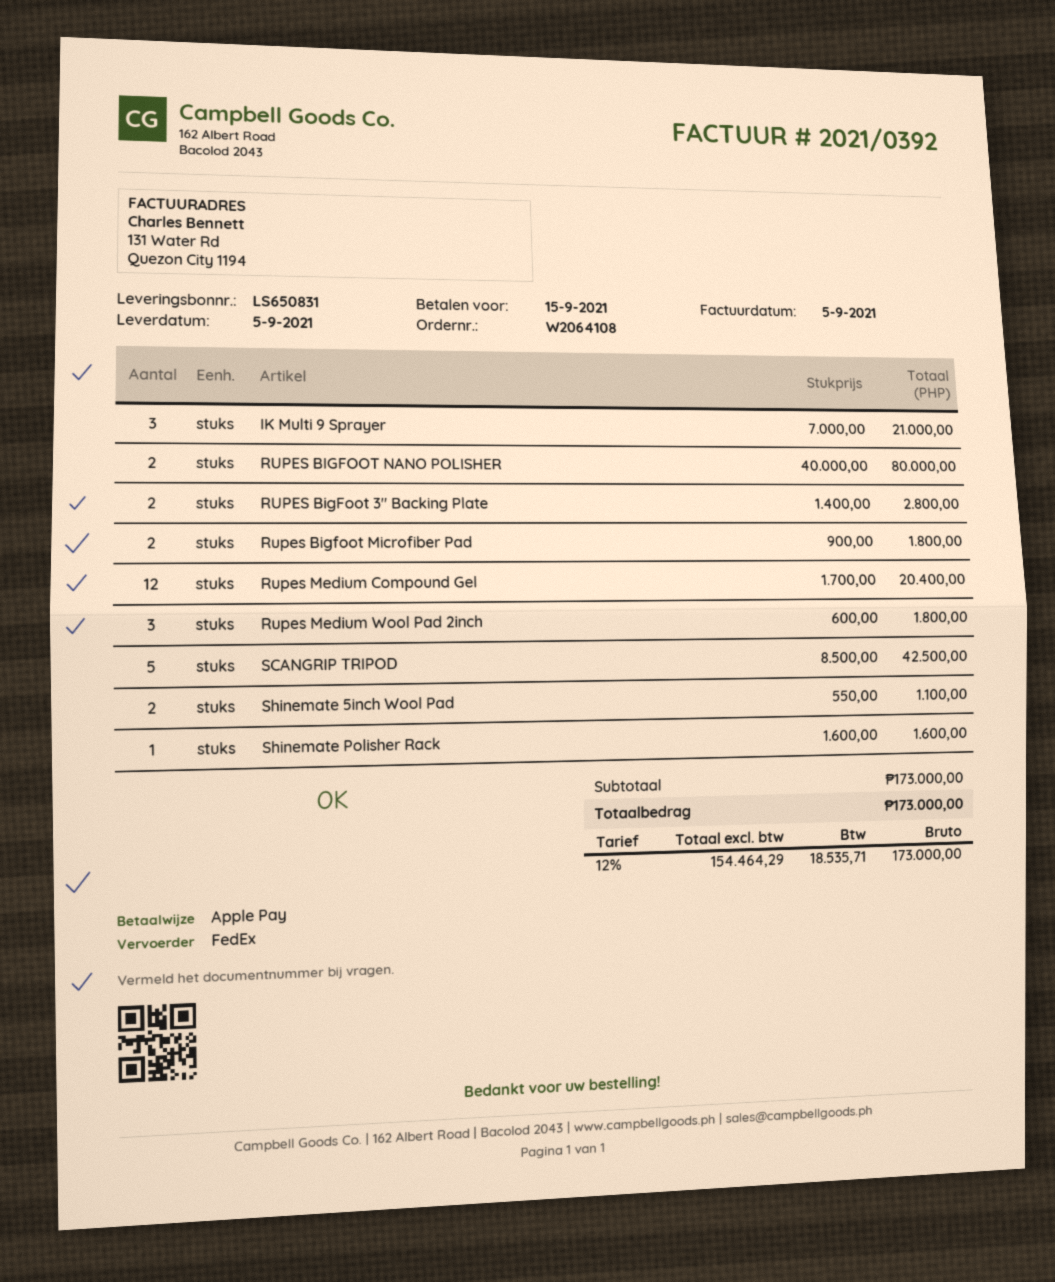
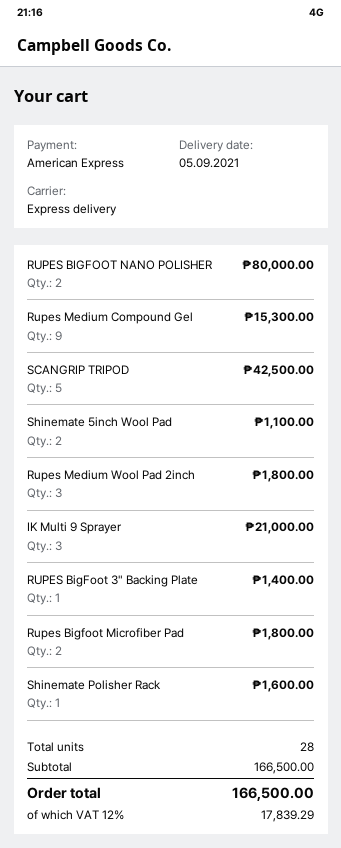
payment method: Apple Pay -> American Express
shipping method: FedEx -> express
RUPES BigFoot 3" Backing Plate: 2 for 2800.00 -> 1 for 1400.00
Rupes Medium Compound Gel: 12 for 20400.00 -> 9 for 15300.00
subtotal: 173000.00 -> 166500.00
tax: 12% = 18535.71 -> 12% = 17839.29
total: 173000.00 -> 166500.00

